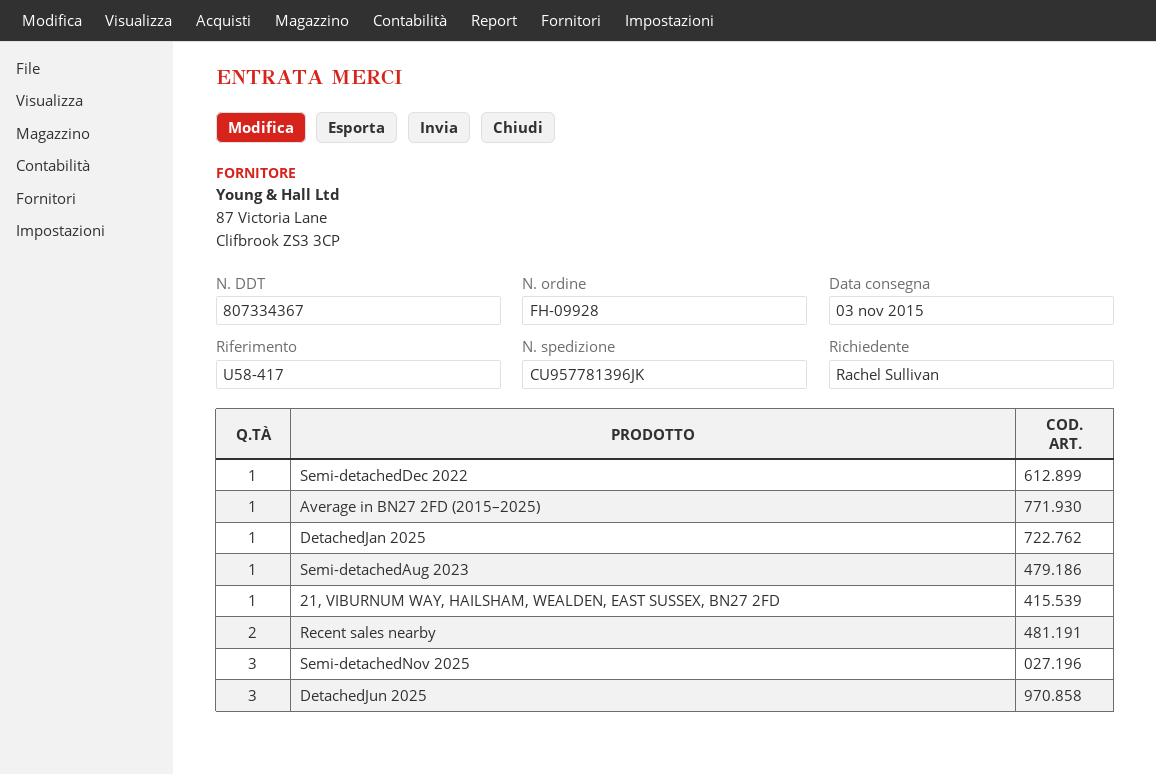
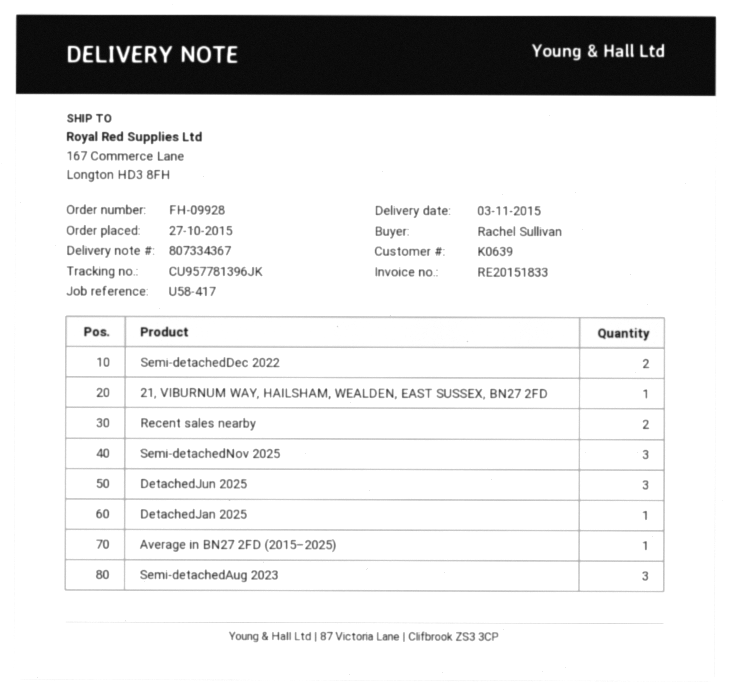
Semi-detachedDec 2022: 1 -> 2
Semi-detachedAug 2023: 1 -> 3

